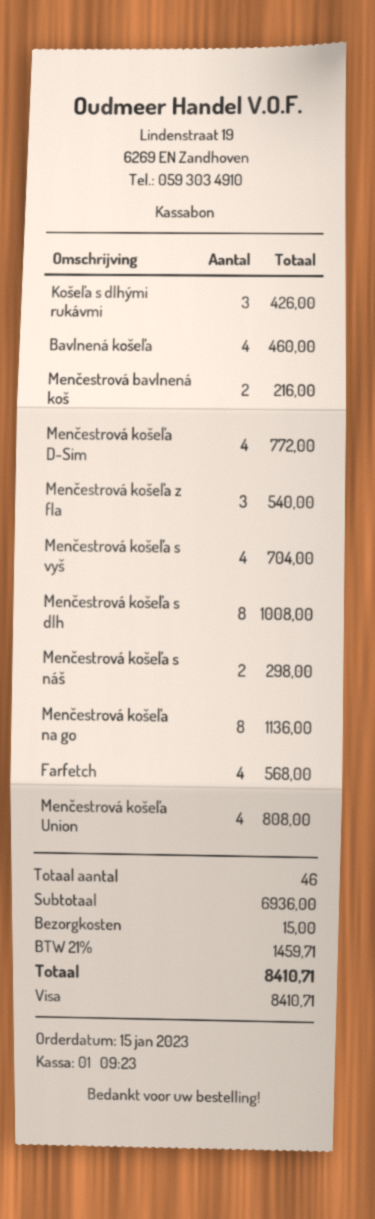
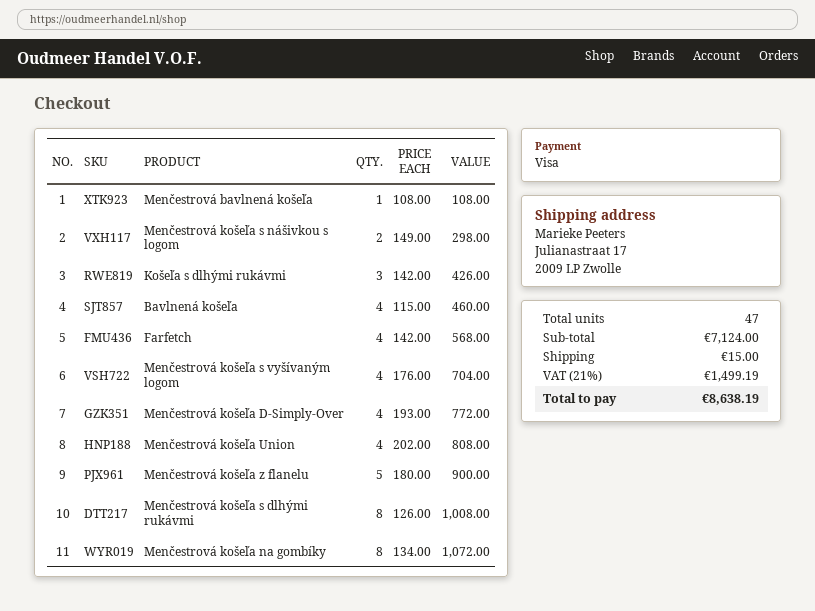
Menčestrová bavlnená koš: 2 for 216.00 -> 1 for 108.00
Menčestrová košeľa z fla: 3 for 540.00 -> 5 for 900.00
Menčestrová košeľa na go: 8 for 1136.00 -> 8 for 1072.00
total quantity: 46 -> 47
subtotal: 6936.00 -> 7124.00
tax: 21% = 1459.71 -> 21% = 1499.19
total: 8410.71 -> 8638.19

